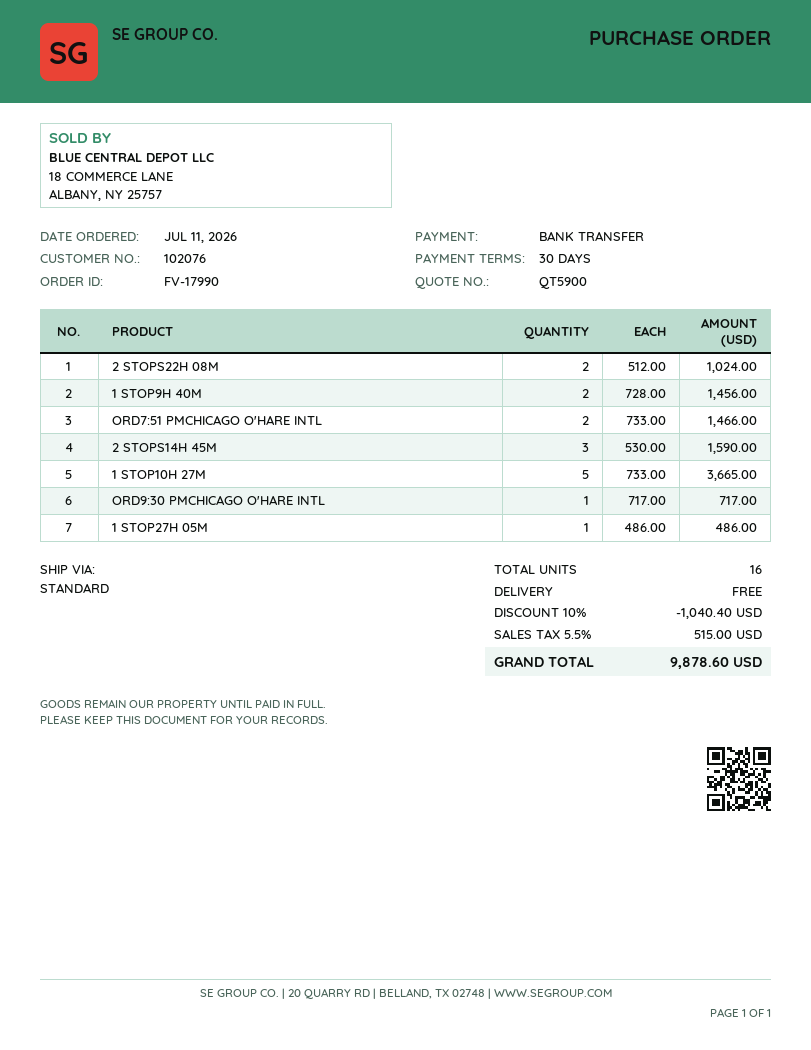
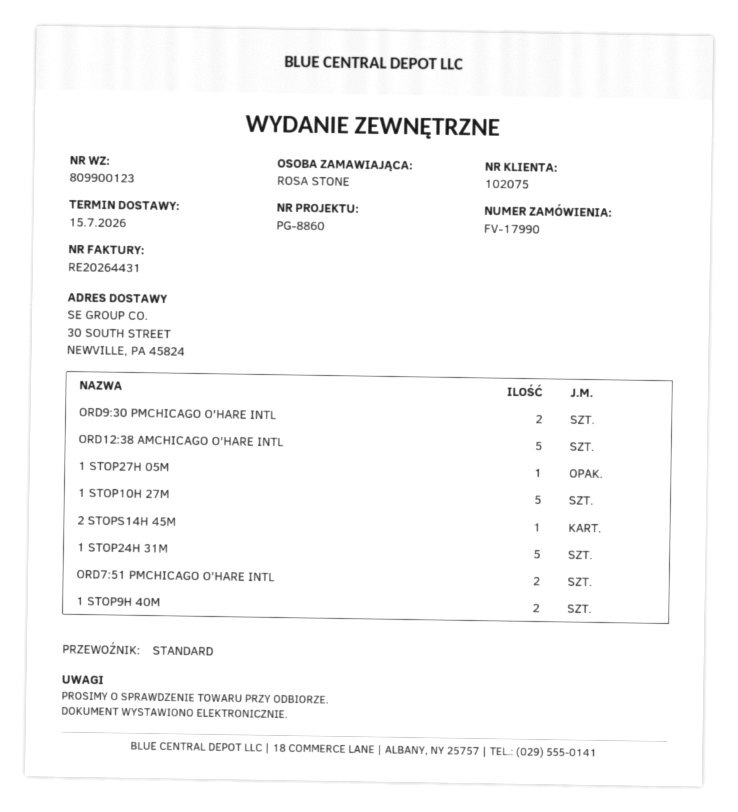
customer number: 102076 -> 102075
2 STOPS22H 08M: 2 -> none
2 STOPS14H 45M: 3 -> 1
ORD9:30 PMCHICAGO O'HARE INTL: 1 -> 2
ORD12:38 AMCHICAGO O'HARE INTL: none -> 5
1 STOP24H 31M: none -> 5

